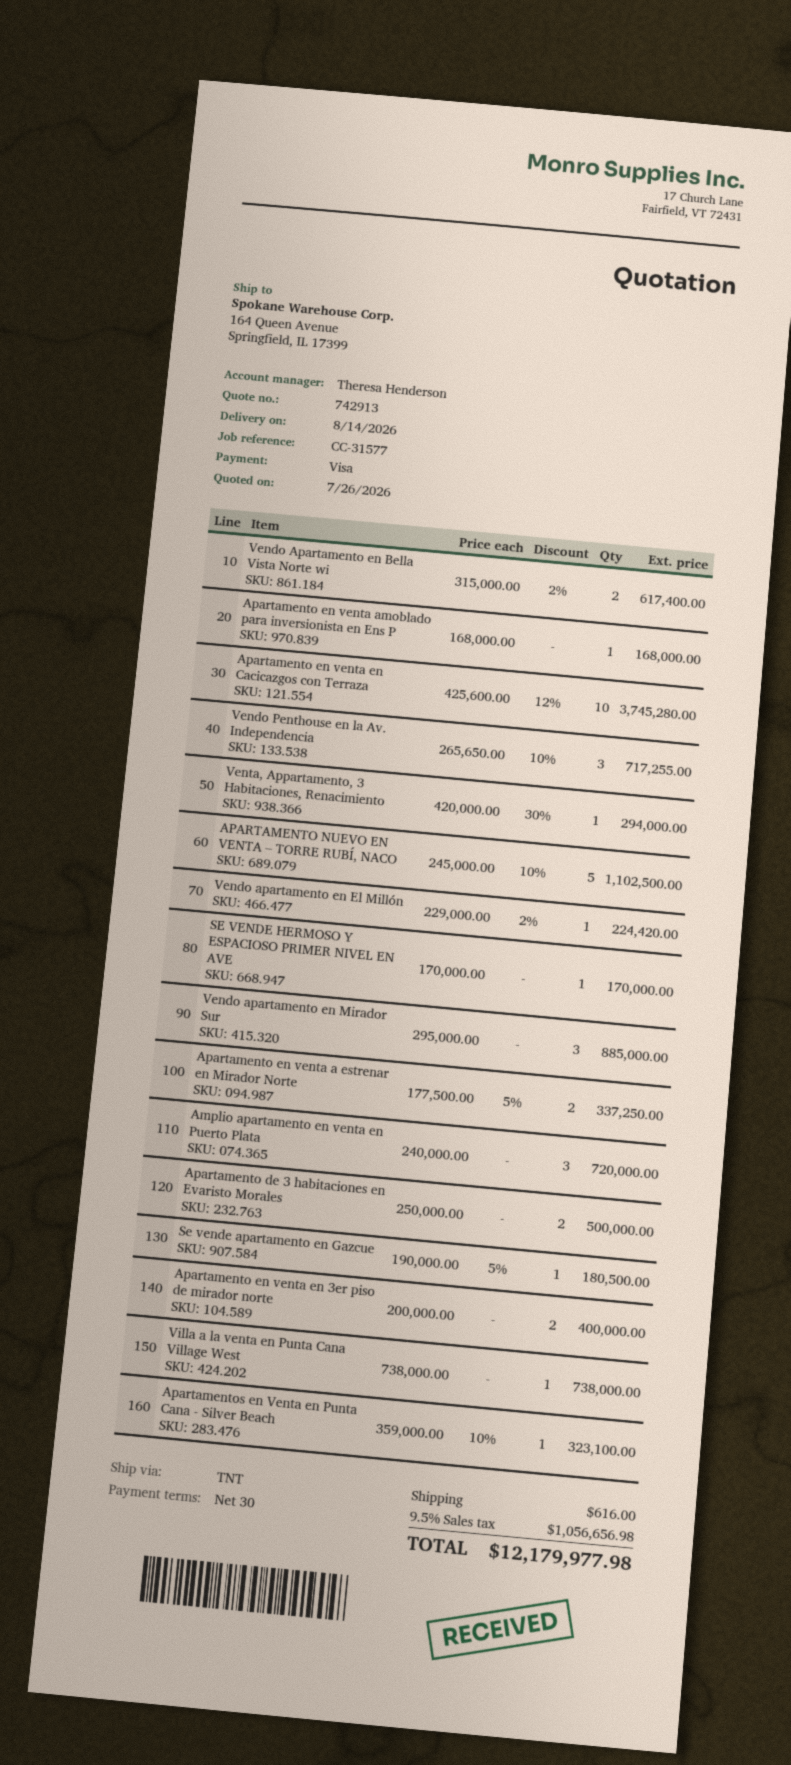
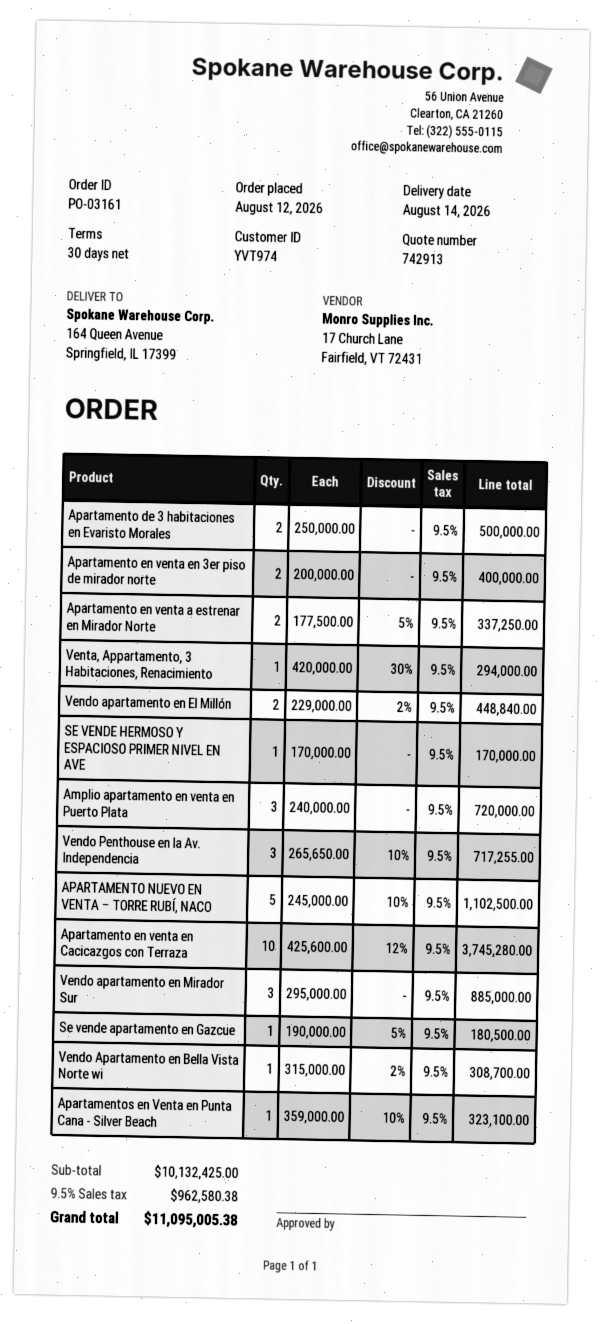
Vendo Apartamento en Bella Vista Norte wi: 2 x 315000.00 - 2% = 617400.00 -> 1 x 315000.00 - 2% = 308700.00
Apartamento en venta amoblado para inversionista en Ens P: 1 x 168000.00 = 168000.00 -> none
Vendo apartamento en El Millón: 1 x 229000.00 - 2% = 224420.00 -> 2 x 229000.00 - 2% = 448840.00
Villa a la venta en Punta Cana Village West: 1 x 738000.00 = 738000.00 -> none
shipping: 616.00 -> none
tax: 9.5% = 1056656.98 -> 9.5% = 962580.38
total: 12179977.98 -> 11095005.38

